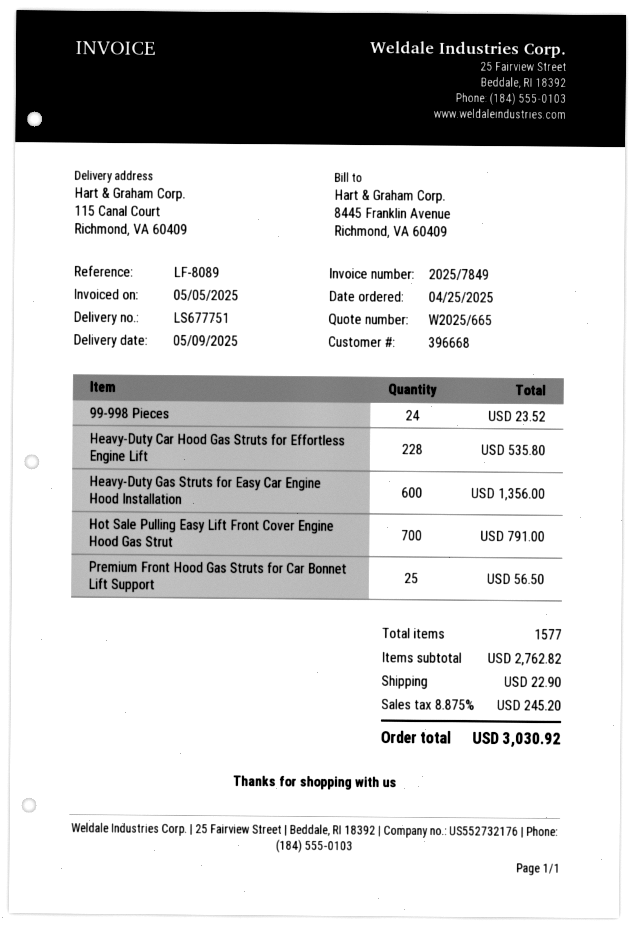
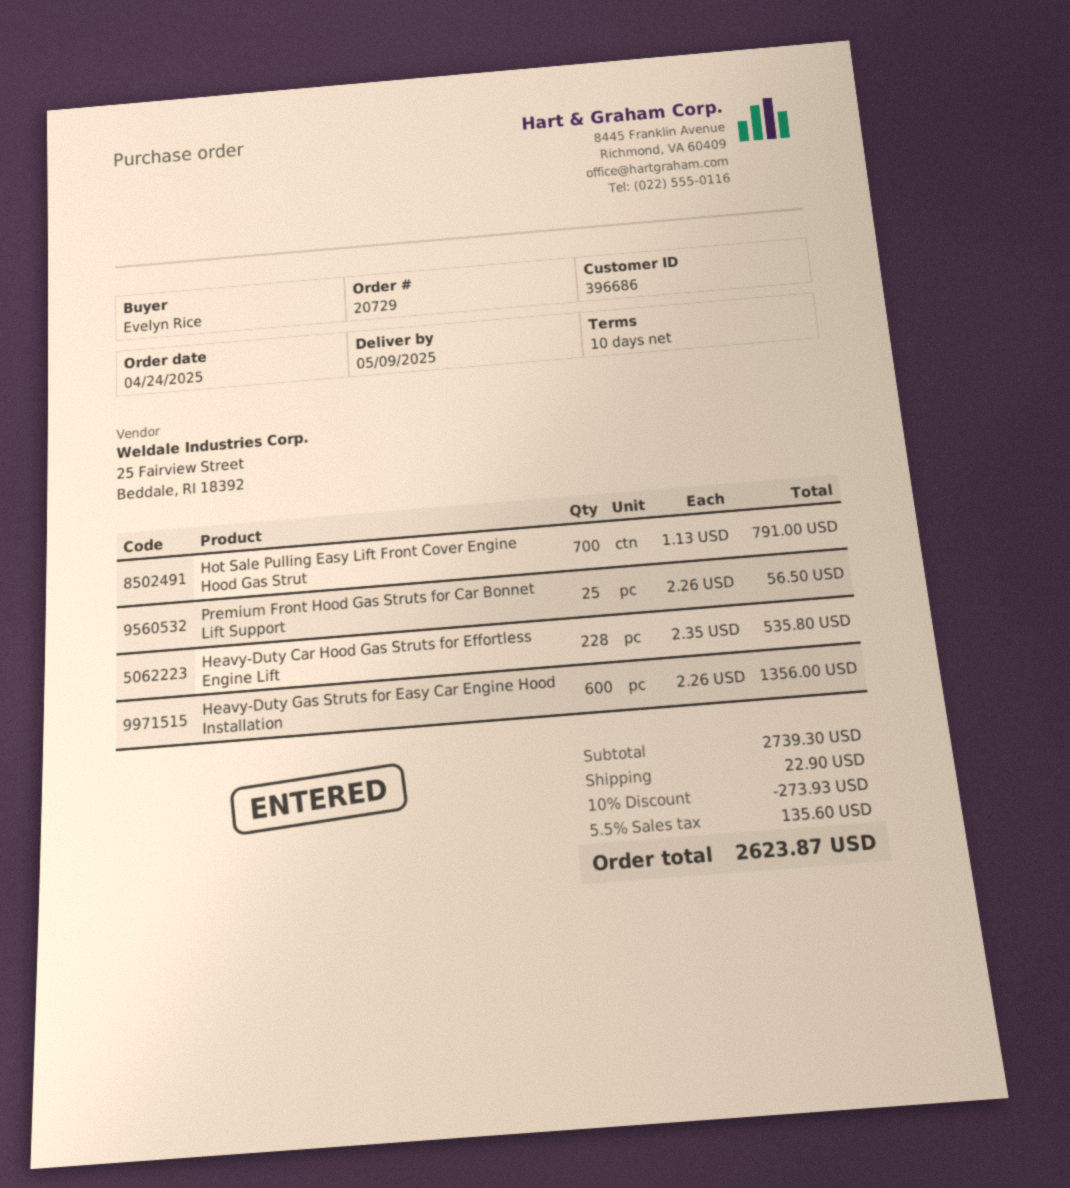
order date: 2025-04-25 -> 2025-04-24
customer number: 396668 -> 396686
99-998 Pieces: 24 for 23.52 -> none
subtotal: 2762.82 -> 2739.30
discount: none -> 10% = 273.93
tax: 8.875% = 245.20 -> 5.5% = 135.60
total: 3030.92 -> 2623.87

